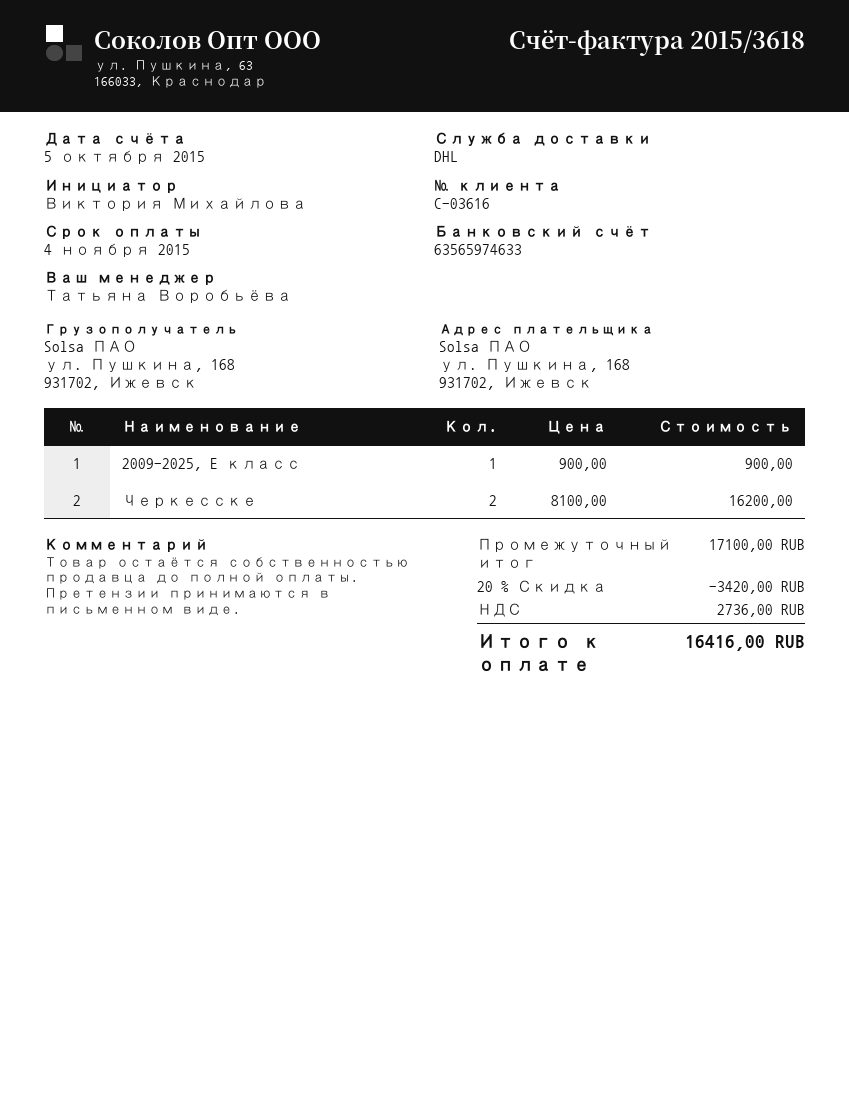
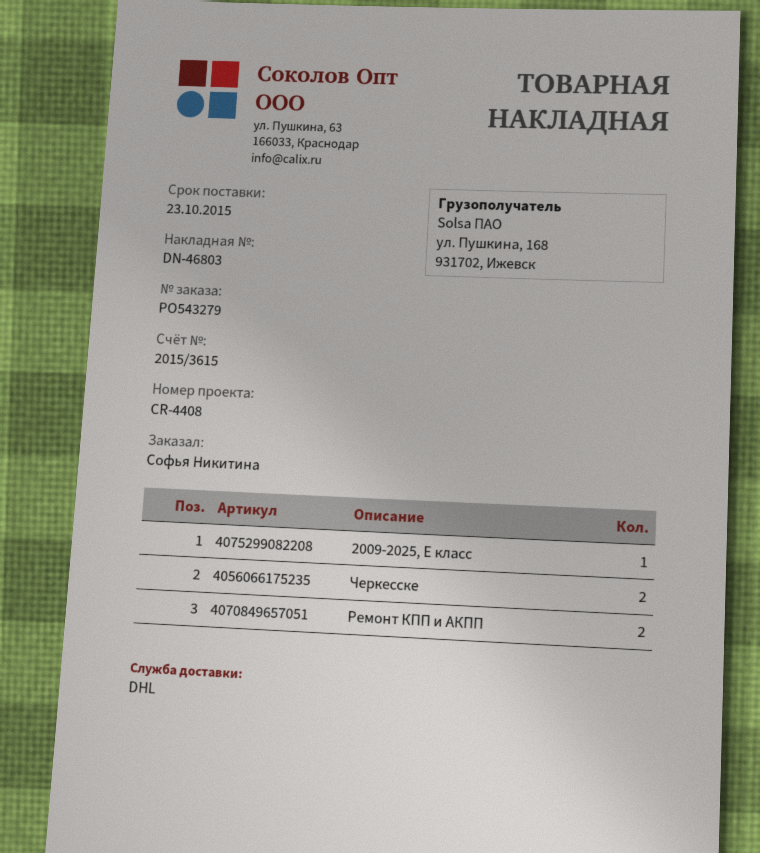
invoice number: 2015/3618 -> 2015/3615
ordered by: Виктория Михайлова -> Софья Никитина
Ремонт КПП и АКПП: none -> 2

